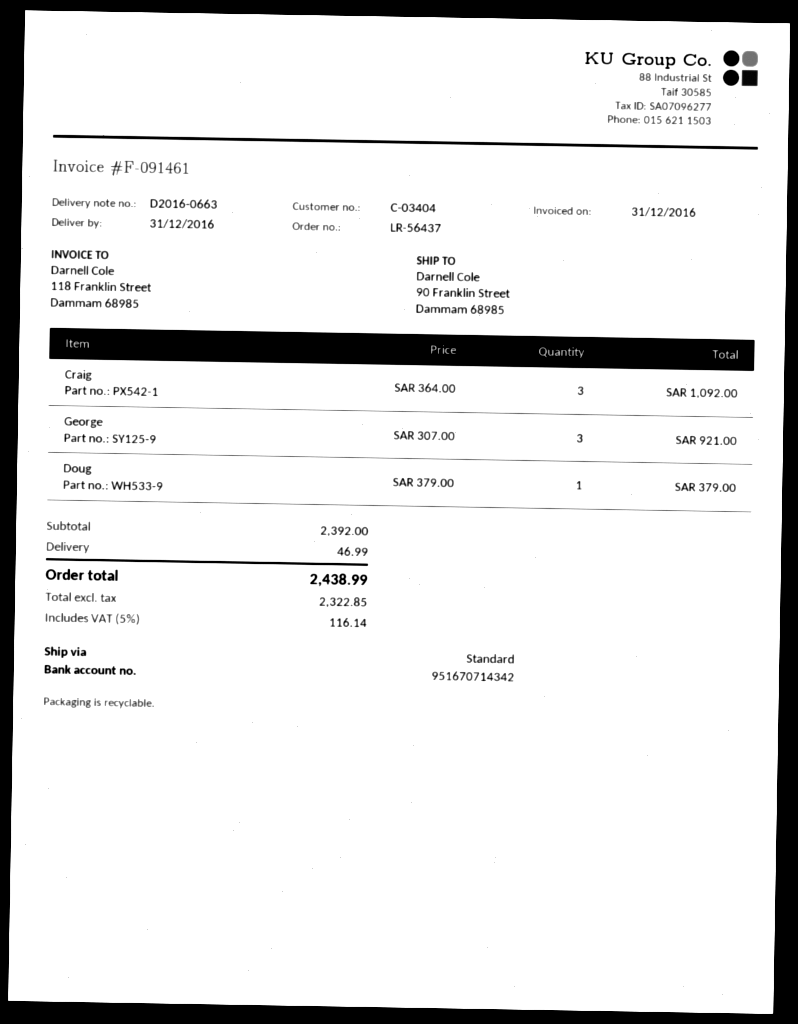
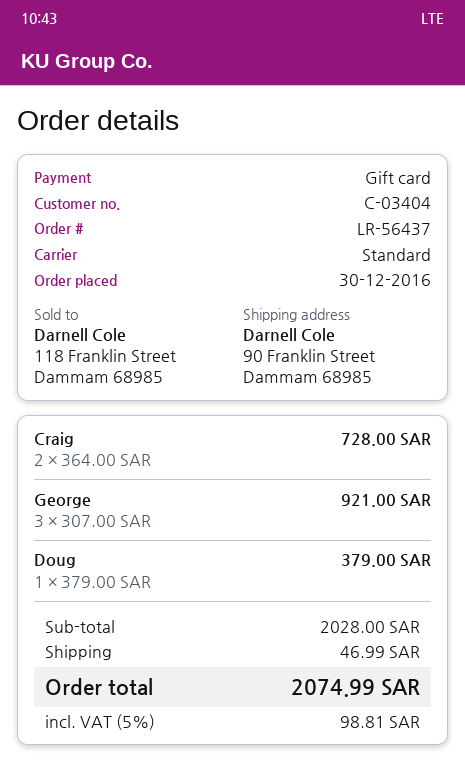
Craig: 3 x 364.00 = 1092.00 -> 2 x 364.00 = 728.00
subtotal: 2392.00 -> 2028.00
tax: 5% = 116.14 -> 5% = 98.81
total: 2438.99 -> 2074.99

